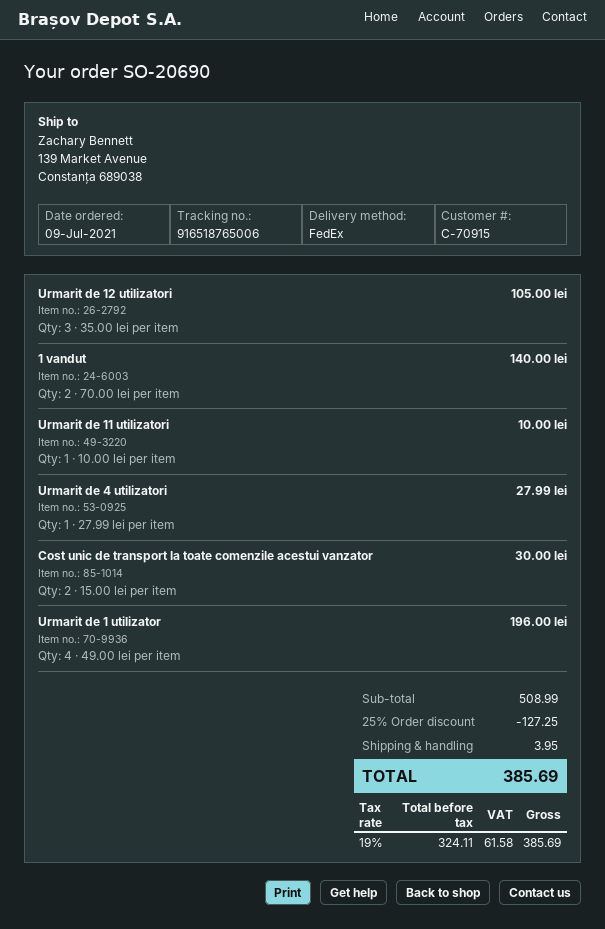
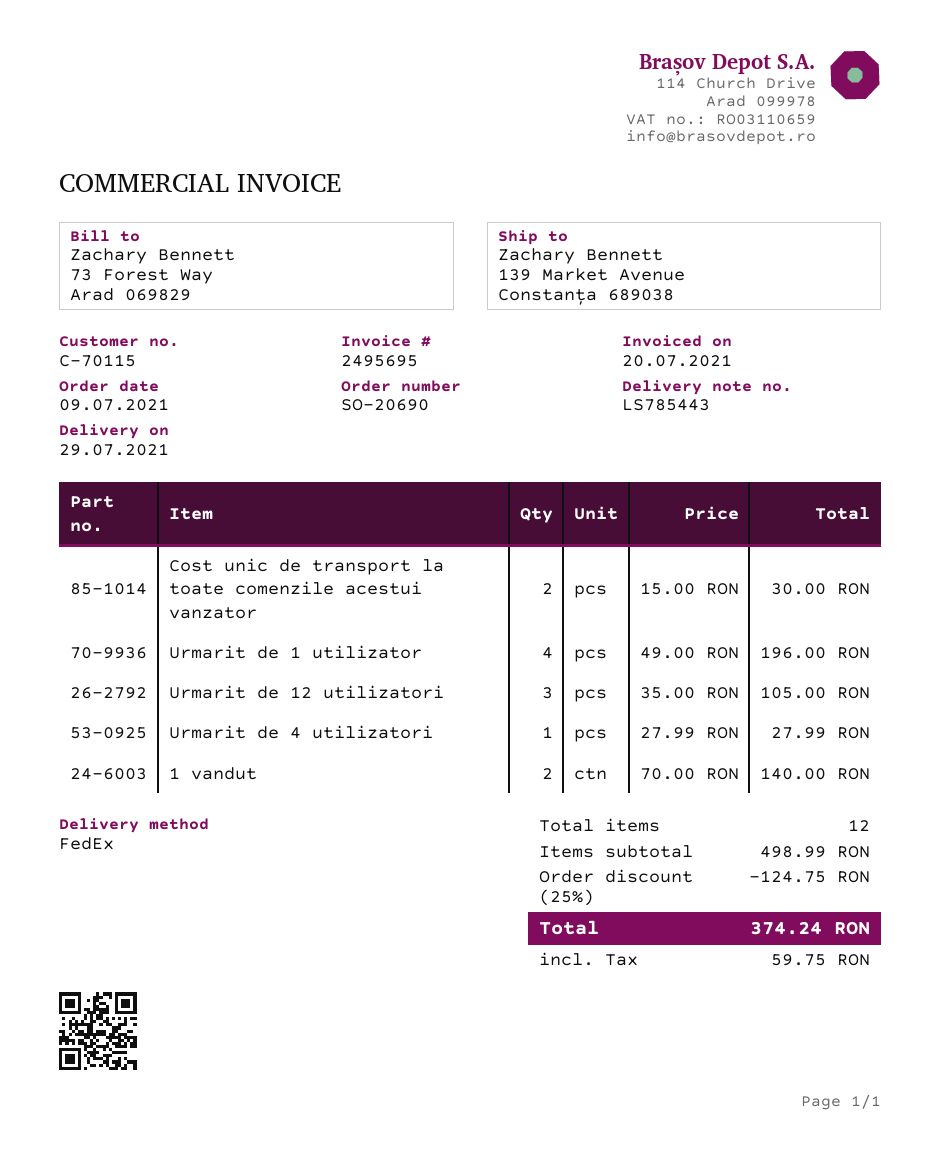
customer number: C-70915 -> C-70115
Urmarit de 11 utilizatori: 1 x 10.00 = 10.00 -> none
subtotal: 508.99 -> 498.99
discount: 25% = 127.25 -> 25% = 124.75
shipping: 3.95 -> none
tax: 61.58 -> 59.75
total: 385.69 -> 374.24

